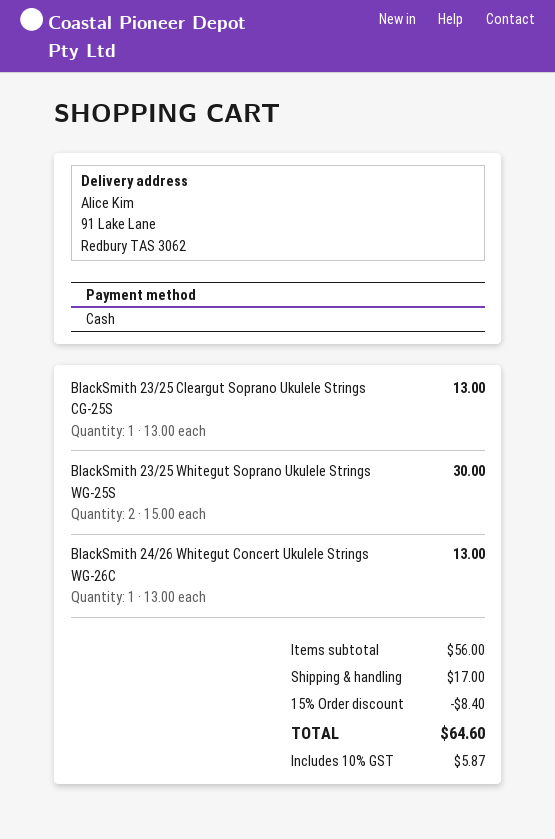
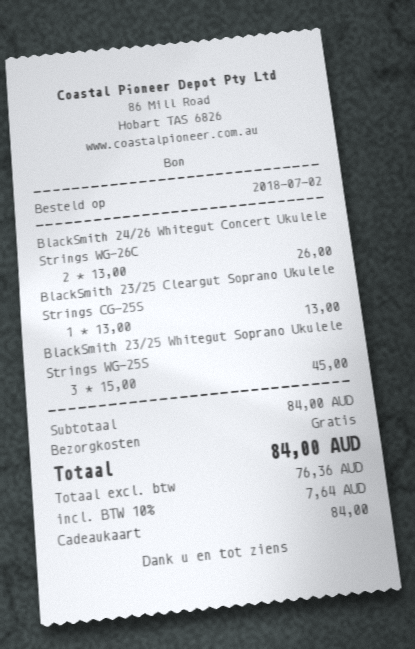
payment method: cash -> gift card
BlackSmith 23/25 Whitegut Soprano Ukulele Strings WG-25S: 2 x 15.00 = 30.00 -> 3 x 15.00 = 45.00
BlackSmith 24/26 Whitegut Concert Ukulele Strings WG-26C: 1 x 13.00 = 13.00 -> 2 x 13.00 = 26.00
subtotal: 56.00 -> 84.00
discount: 15% = 8.40 -> none
shipping: 17.00 -> 0.00
tax: 10% = 5.87 -> 10% = 7.64
total: 64.60 -> 84.00

